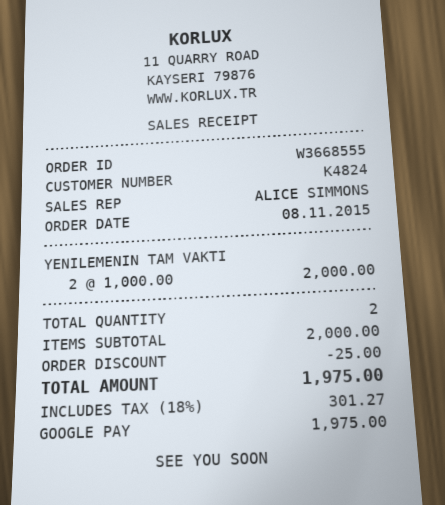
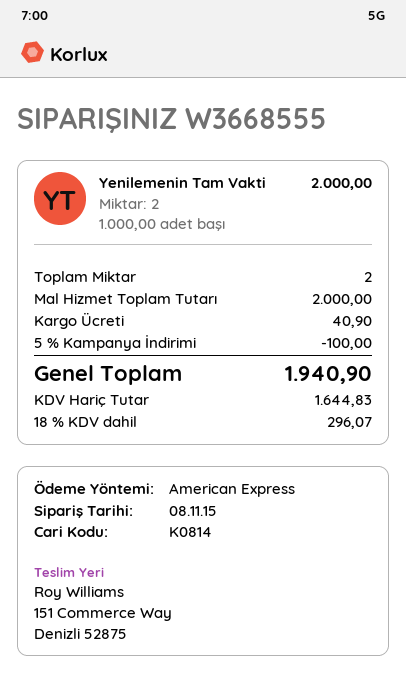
customer number: K4824 -> K0814
payment method: Google Pay -> American Express
discount: 25.00 -> 100.00
shipping: none -> 40.90
tax: 18% = 301.27 -> 18% = 296.07
total: 1975.00 -> 1940.90

